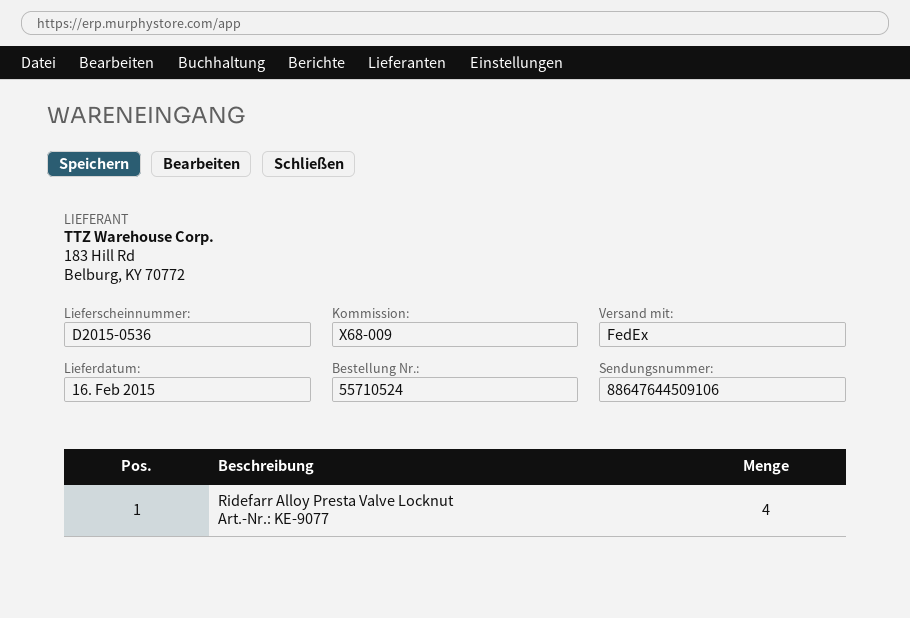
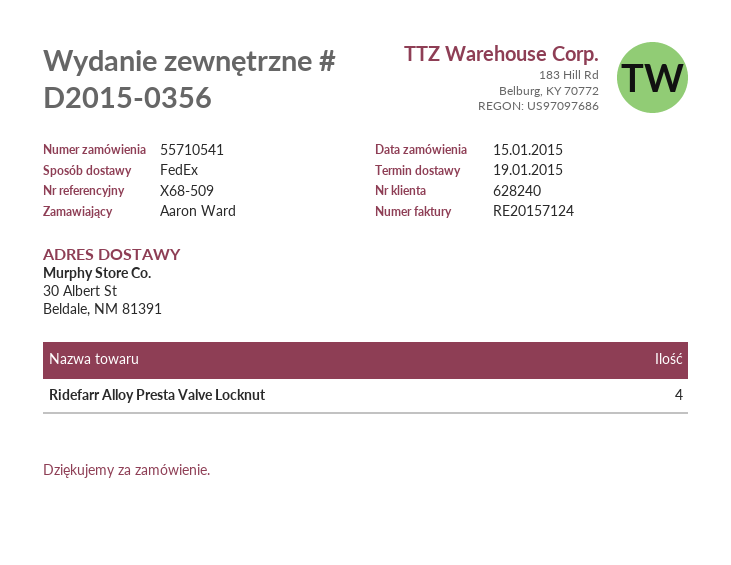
order number: 55710524 -> 55710541
delivery note number: D2015-0536 -> D2015-0356
delivery date: 2015-02-16 -> 2015-01-19
reference: X68-009 -> X68-509

